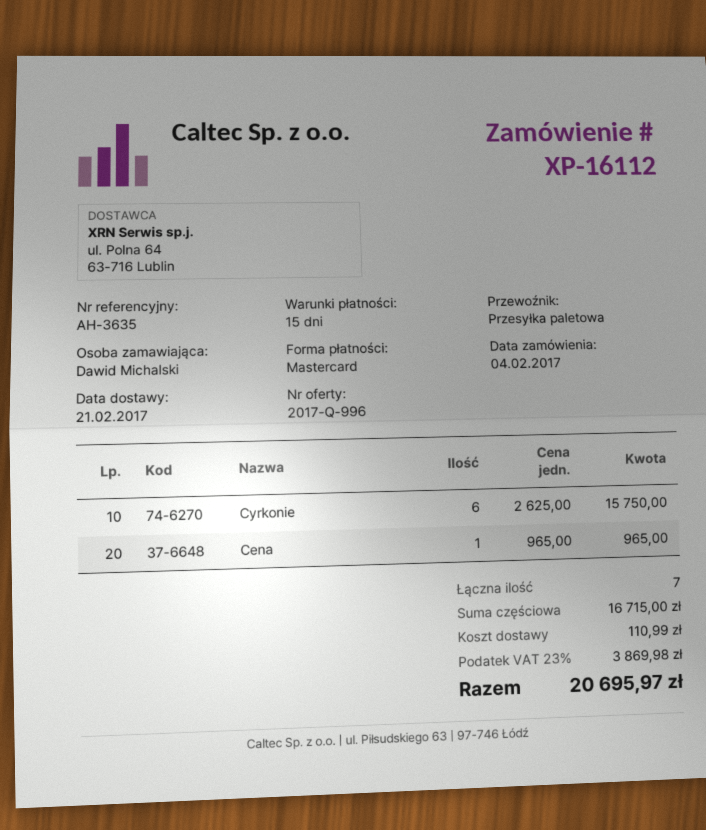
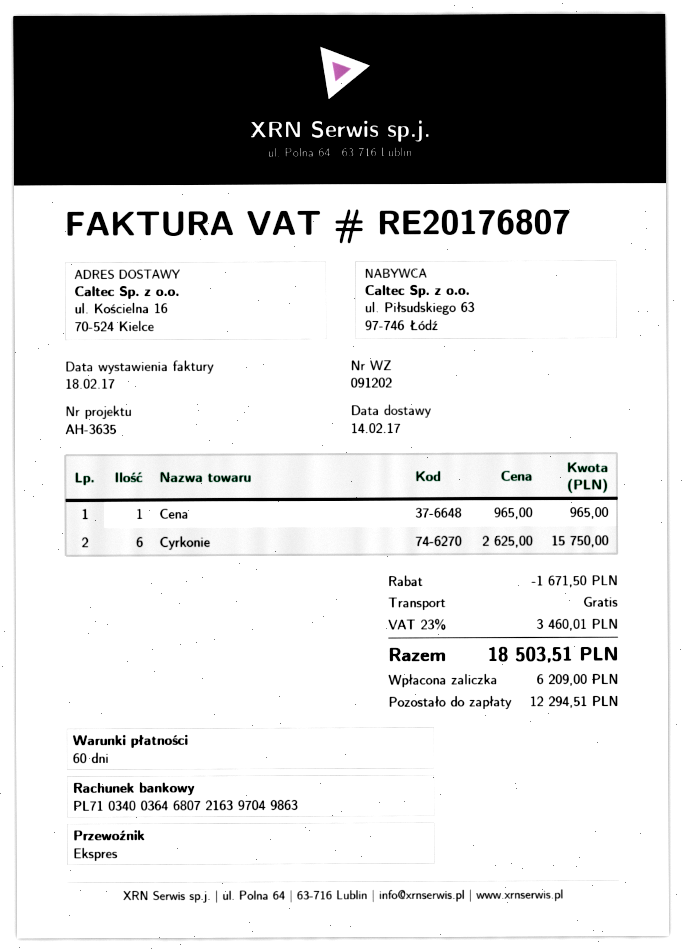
delivery date: 2017-02-21 -> 2017-02-14
payment terms: 15 days -> 60 days
shipping method: pallet freight -> express
discount: none -> 1671.50
shipping: 110.99 -> 0.00
tax: 23% = 3869.98 -> 23% = 3460.01
total: 20695.97 -> 18503.51

